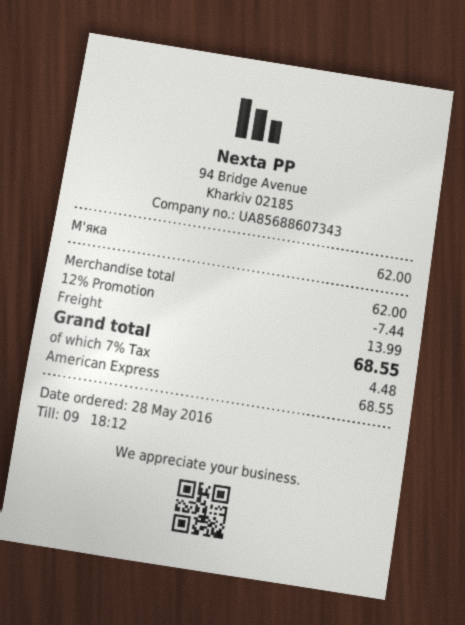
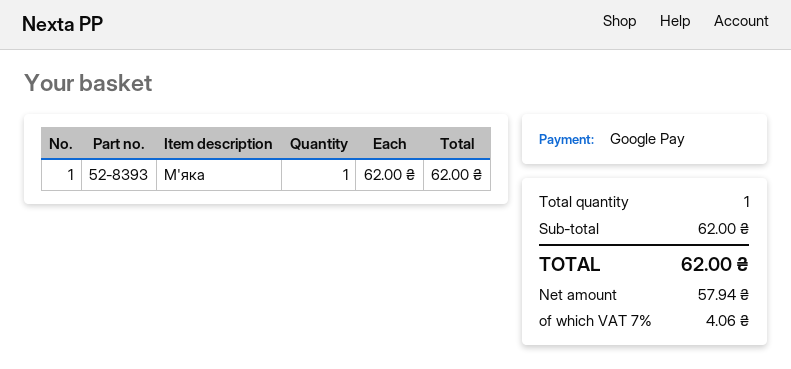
payment method: American Express -> Google Pay
discount: 12% = 7.44 -> none
shipping: 13.99 -> none
tax: 7% = 4.48 -> 7% = 4.06
total: 68.55 -> 62.00

